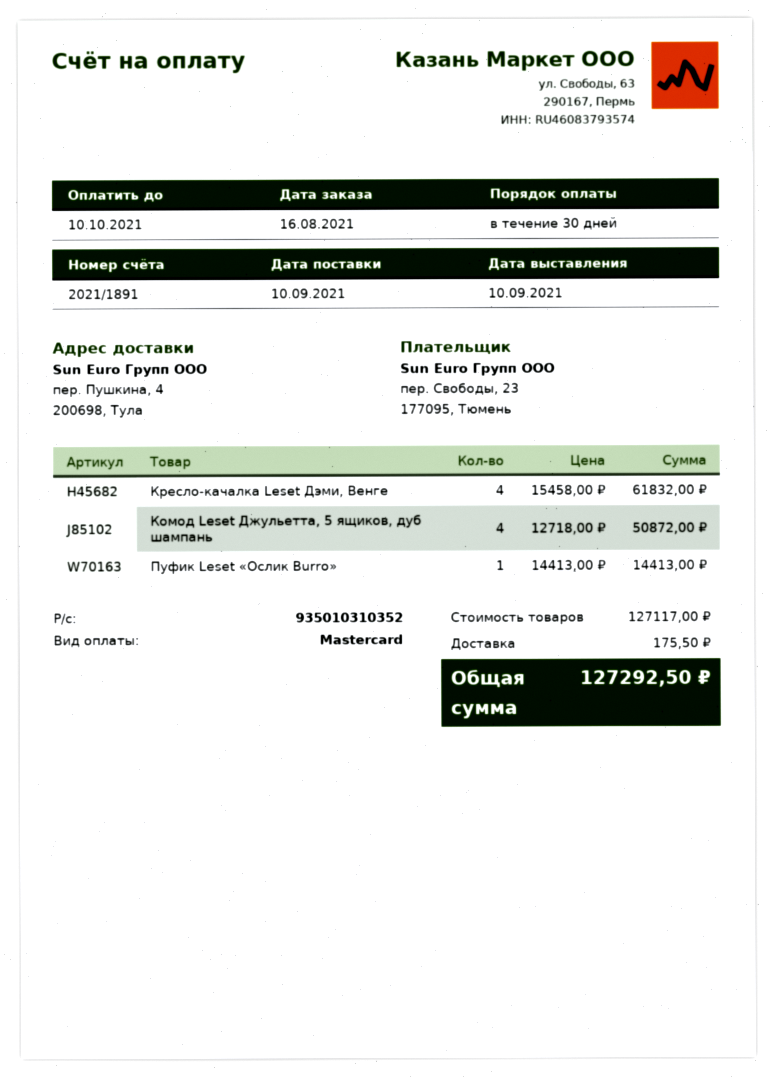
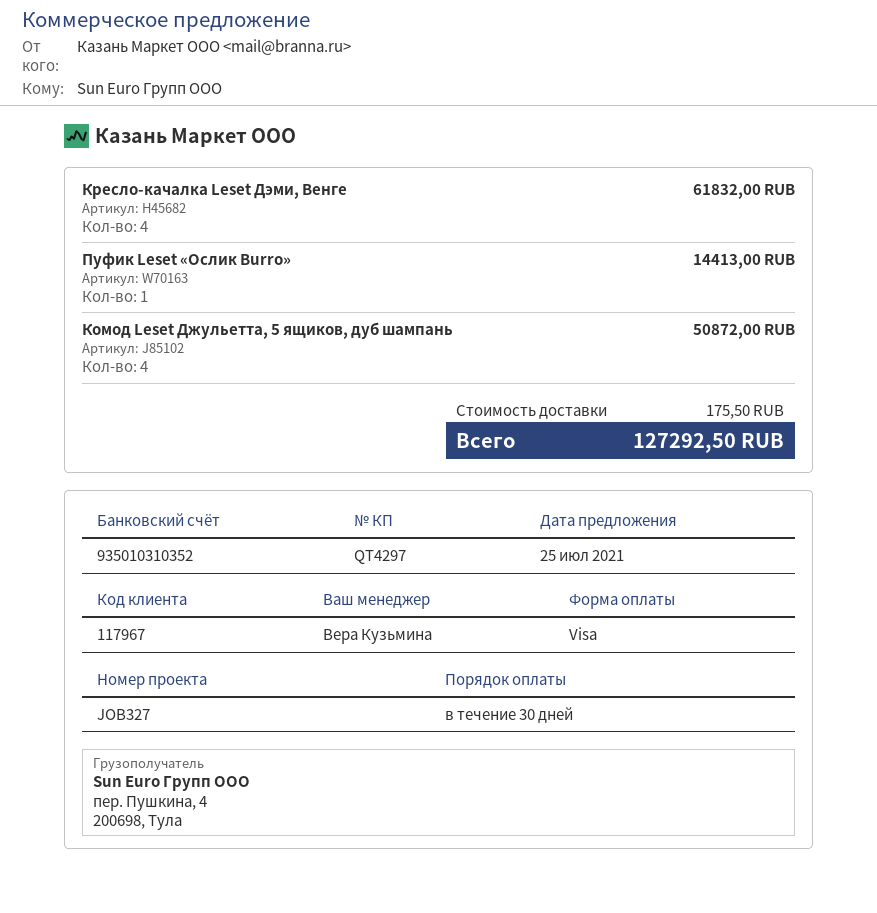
payment method: Mastercard -> Visa

